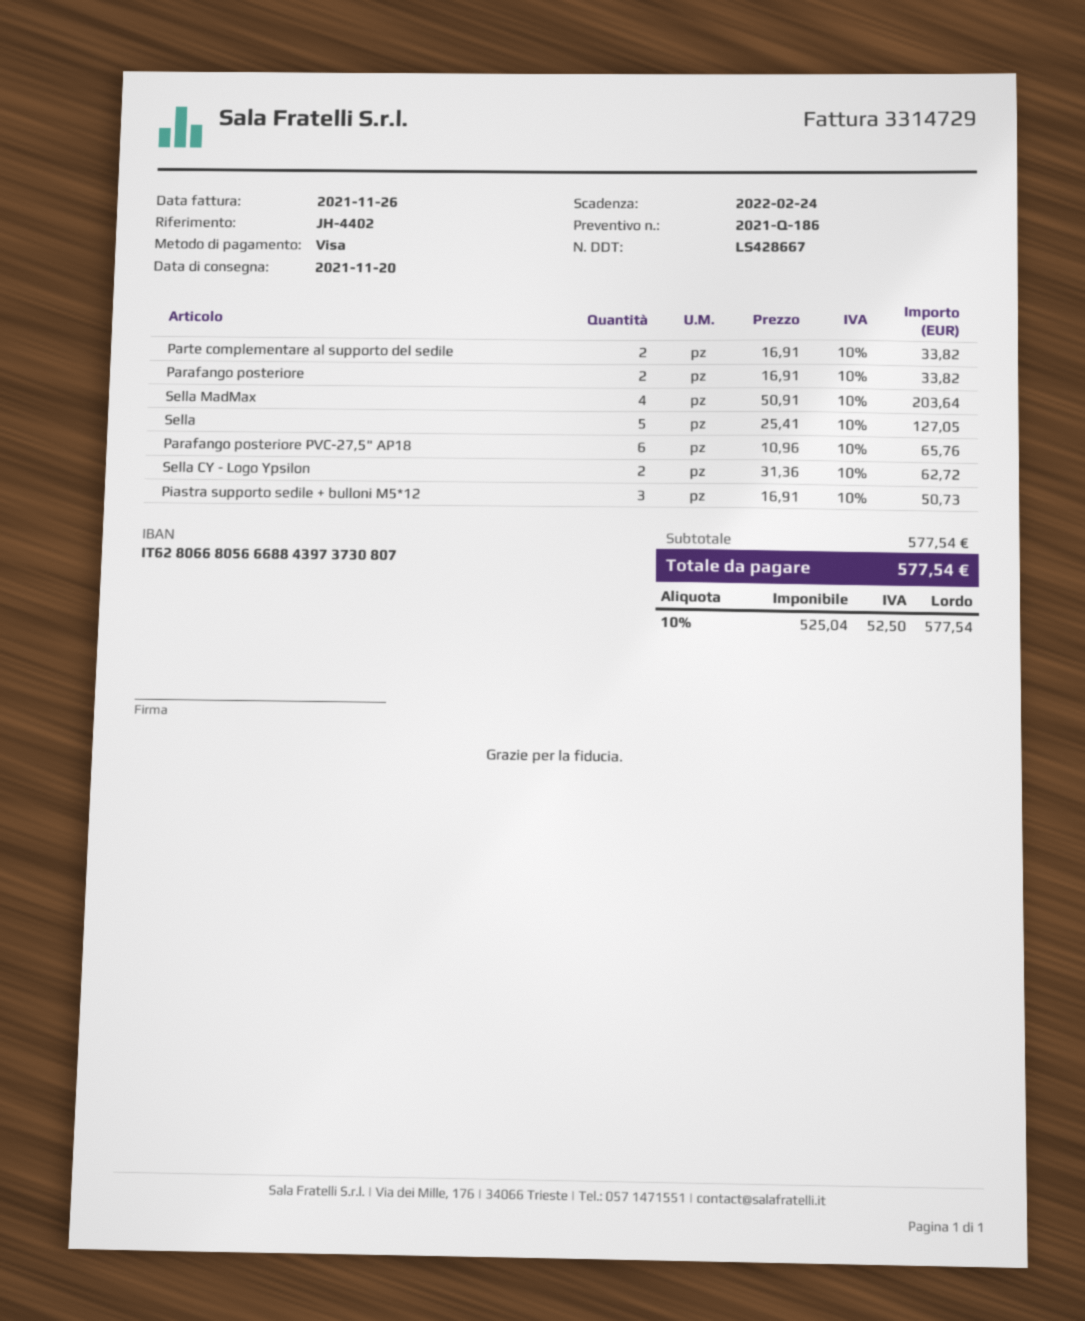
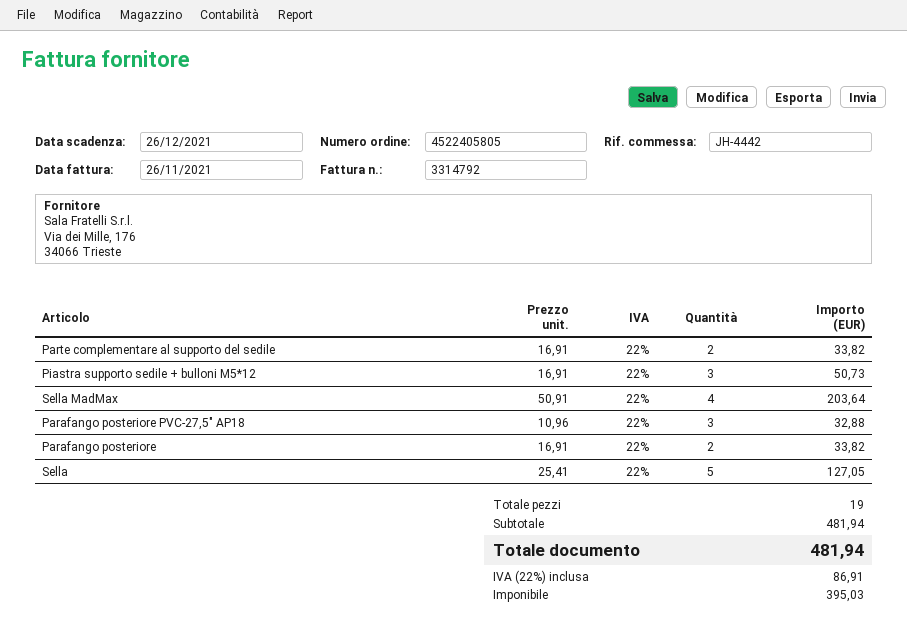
invoice number: 3314729 -> 3314792
due date: 2022-02-24 -> 2021-12-26
reference: JH-4402 -> JH-4442
Parafango posteriore PVC-27,5" AP18: 6 x 10.96 = 65.76 -> 3 x 10.96 = 32.88
Sella CY - Logo Ypsilon: 2 x 31.36 = 62.72 -> none
subtotal: 577.54 -> 481.94
net: 525.04 -> 395.03
tax: 10% = 52.50 -> 22% = 86.91
total: 577.54 -> 481.94

